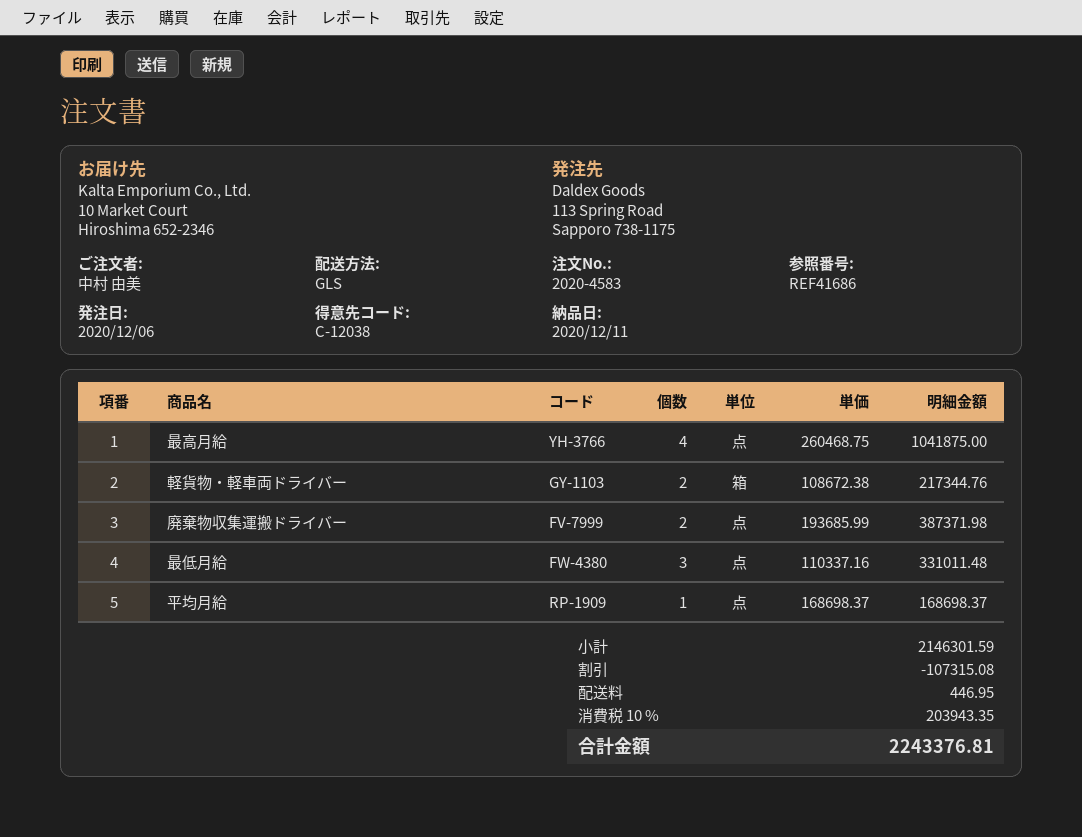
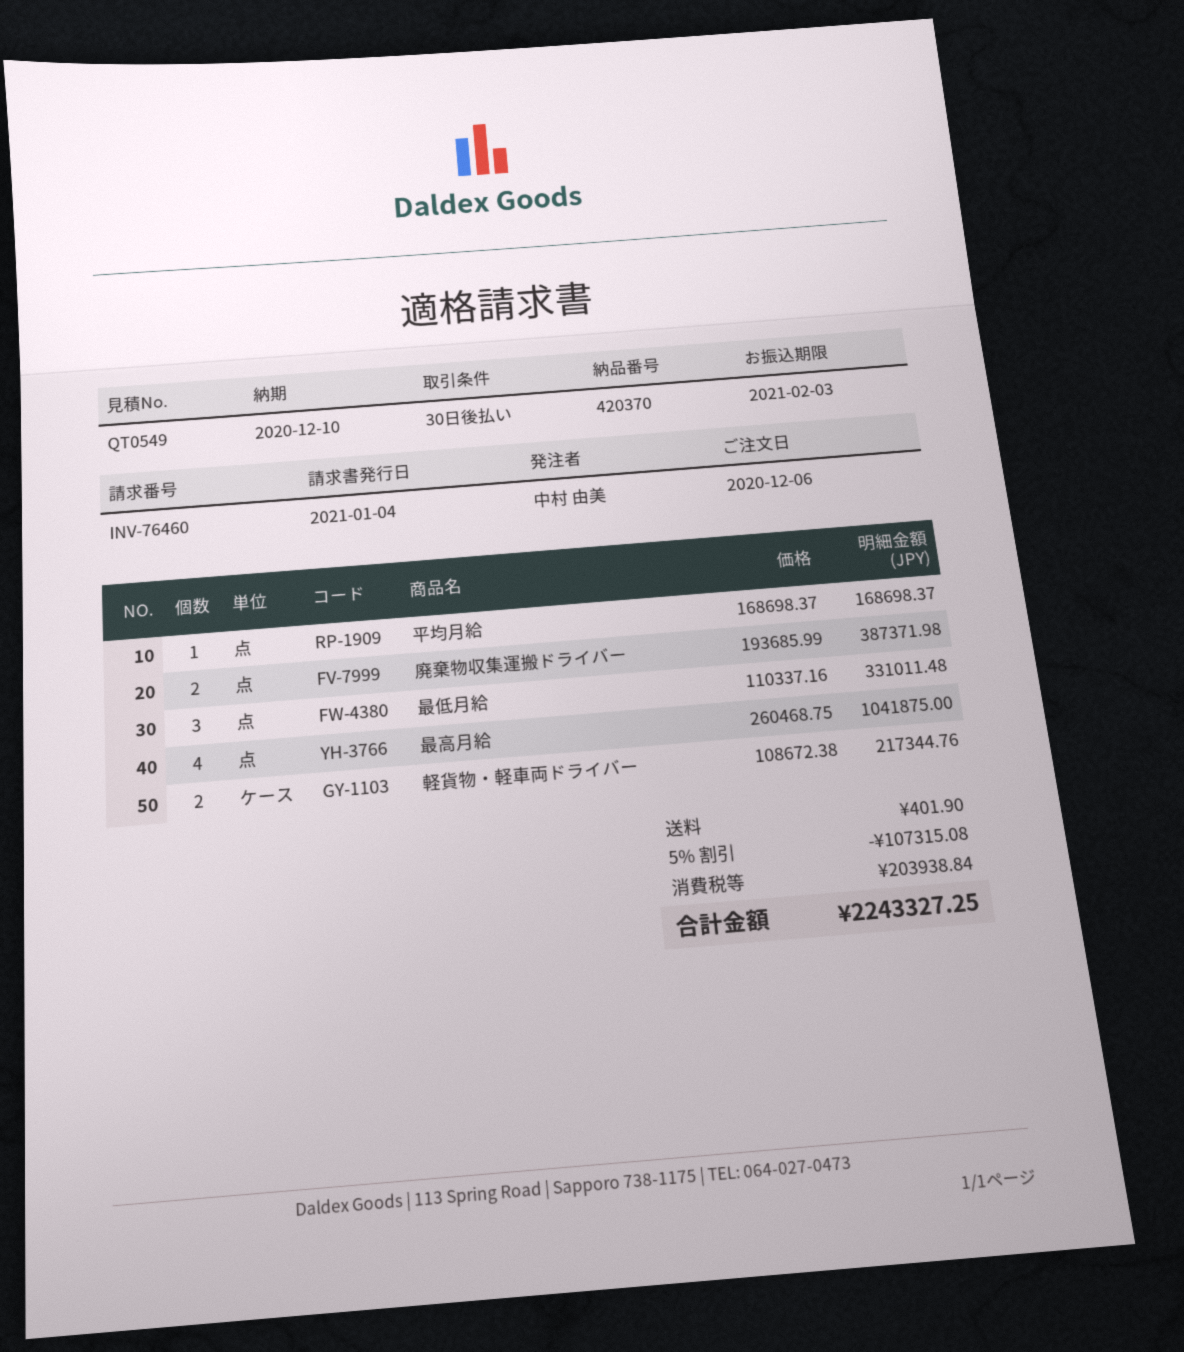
delivery date: 2020-12-11 -> 2020-12-10
shipping: 446.95 -> 401.90
tax: 203943.35 -> 203938.84
total: 2243376.81 -> 2243327.25

